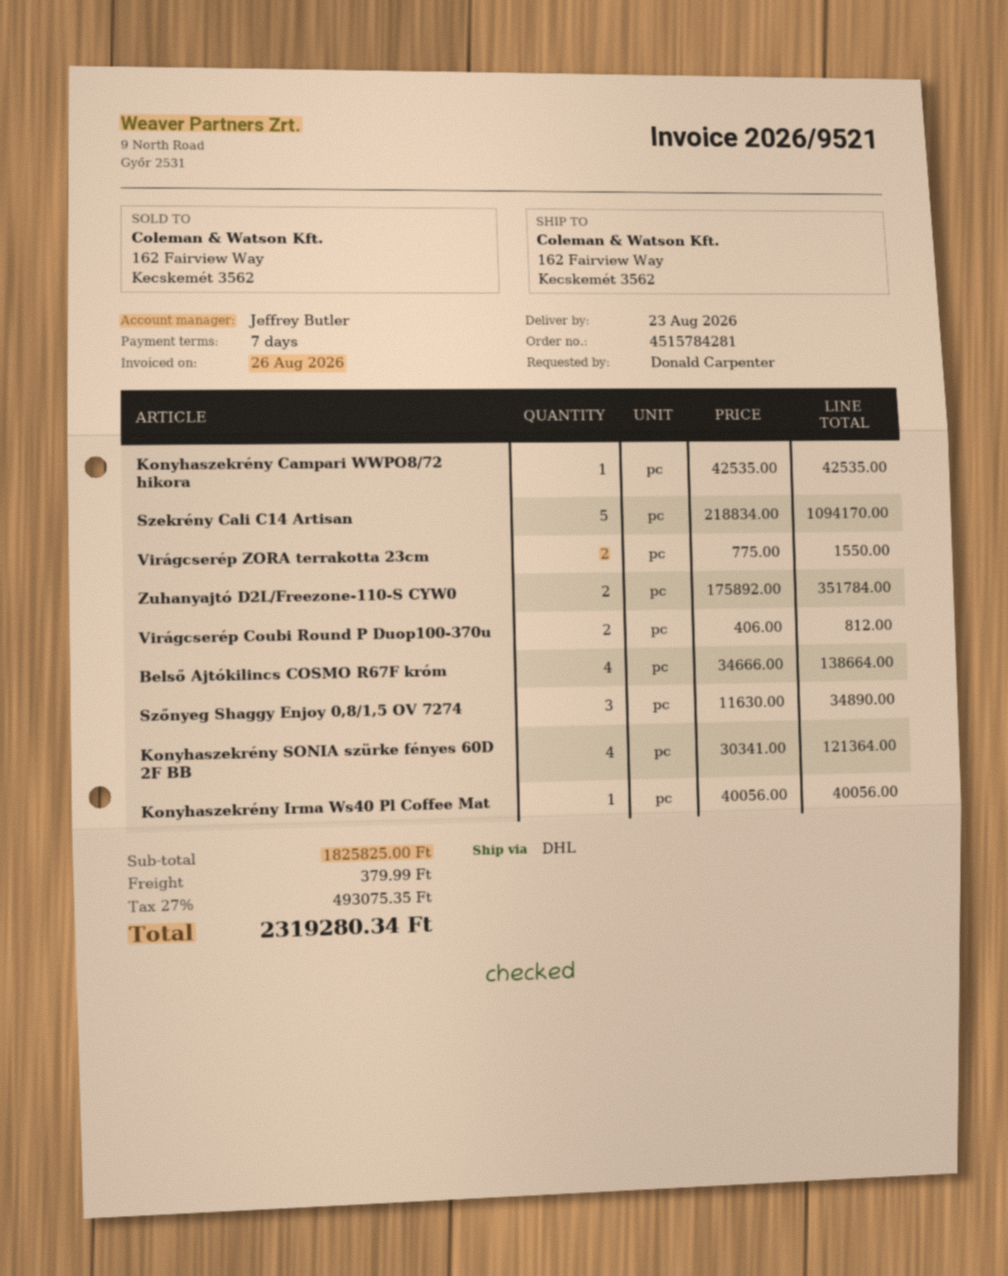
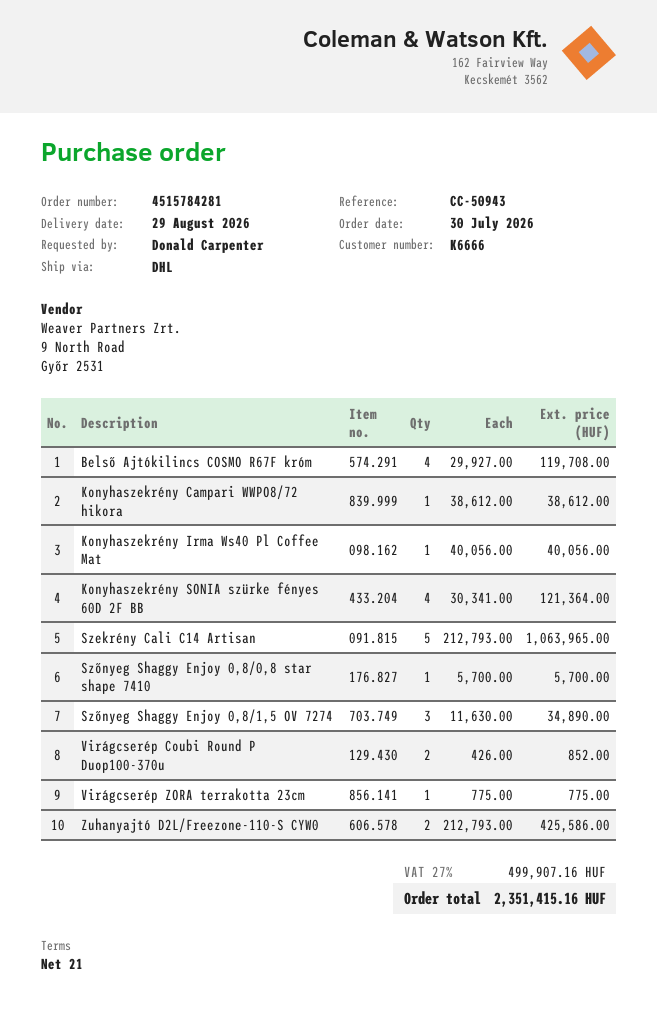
delivery date: 2026-08-23 -> 2026-08-29
payment terms: 7 days -> 21 days
Konyhaszekrény Campari WWPO8/72 hikora: 1 x 42535.00 = 42535.00 -> 1 x 38612.00 = 38612.00
Szekrény Cali C14 Artisan: 5 x 218834.00 = 1094170.00 -> 5 x 212793.00 = 1063965.00
Virágcserép ZORA terrakotta 23cm: 2 x 775.00 = 1550.00 -> 1 x 775.00 = 775.00
Zuhanyajtó D2L/Freezone-110-S CYW0: 2 x 175892.00 = 351784.00 -> 2 x 212793.00 = 425586.00
Virágcserép Coubi Round P Duop100-370u: 2 x 406.00 = 812.00 -> 2 x 426.00 = 852.00
Belső Ajtókilincs COSMO R67F króm: 4 x 34666.00 = 138664.00 -> 4 x 29927.00 = 119708.00
Szőnyeg Shaggy Enjoy 0,8/0,8 star shape 7410: none -> 1 x 5700.00 = 5700.00
shipping: 379.99 -> none
tax: 27% = 493075.35 -> 27% = 499907.16
total: 2319280.34 -> 2351415.16

